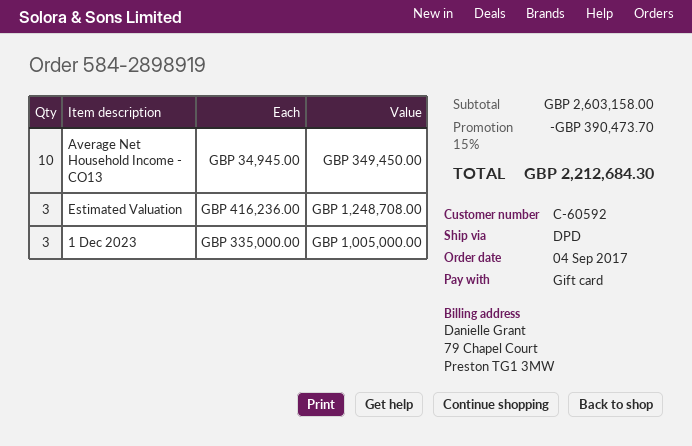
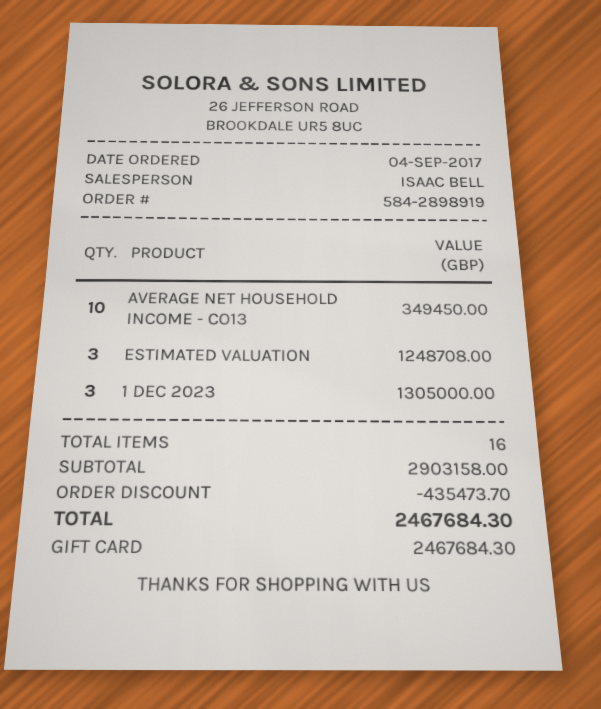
1 Dec 2023: 3 for 1005000.00 -> 3 for 1305000.00
subtotal: 2603158.00 -> 2903158.00
discount: 390473.70 -> 435473.70
total: 2212684.30 -> 2467684.30

